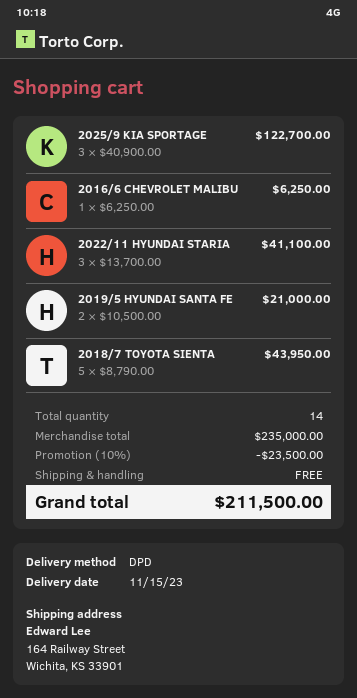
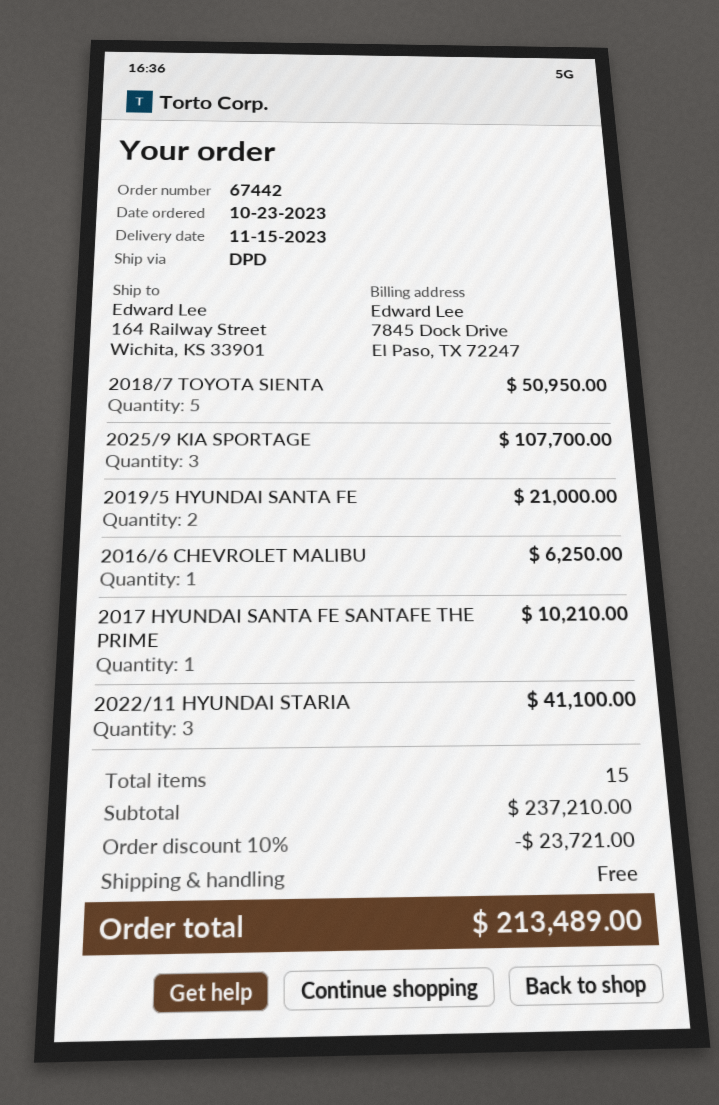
2025/9 KIA SPORTAGE: 3 for 122700.00 -> 3 for 107700.00
2018/7 TOYOTA SIENTA: 5 for 43950.00 -> 5 for 50950.00
2017 HYUNDAI SANTA FE SANTAFE THE PRIME: none -> 1 for 10210.00
total quantity: 14 -> 15
subtotal: 235000.00 -> 237210.00
discount: 10% = 23500.00 -> 10% = 23721.00
total: 211500.00 -> 213489.00

